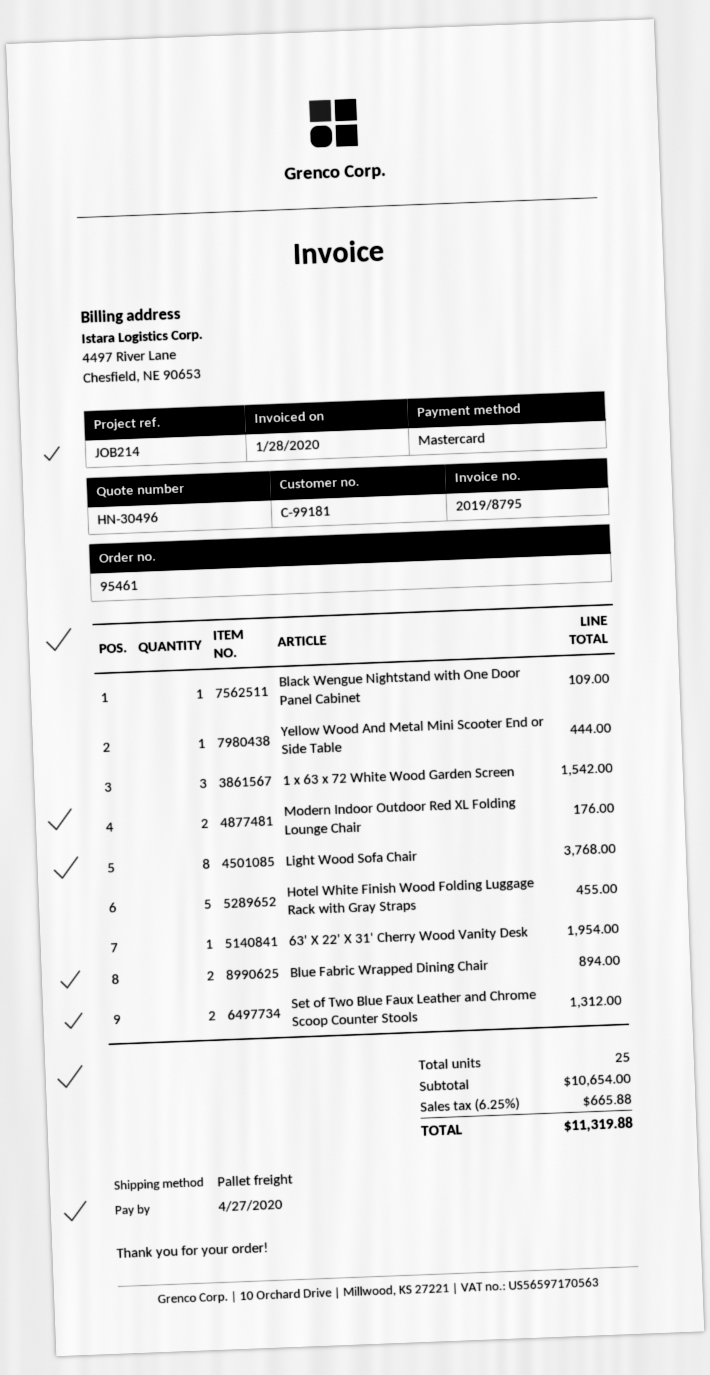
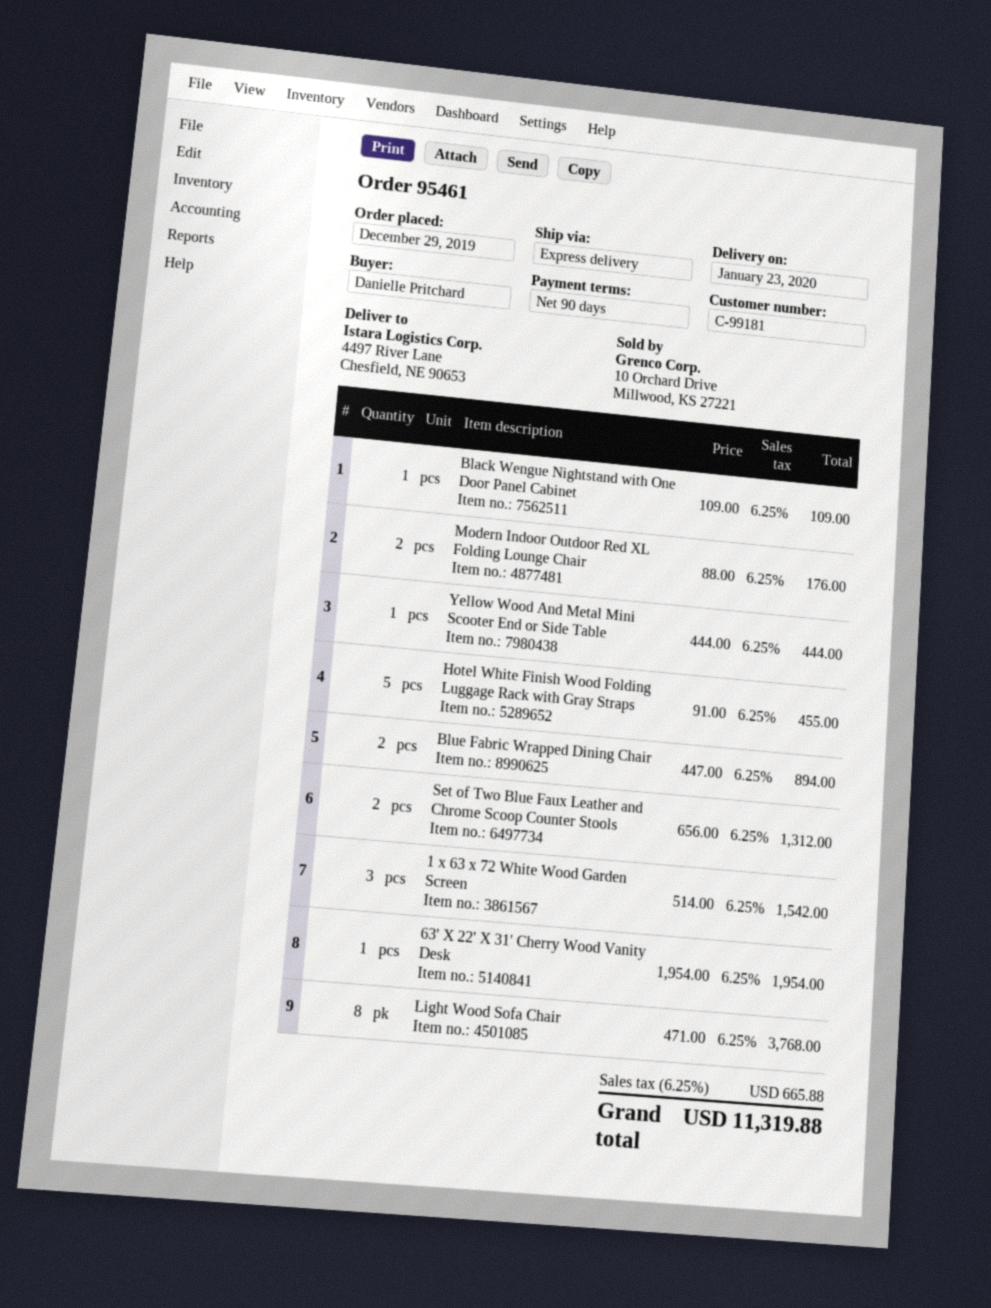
shipping method: pallet freight -> express

